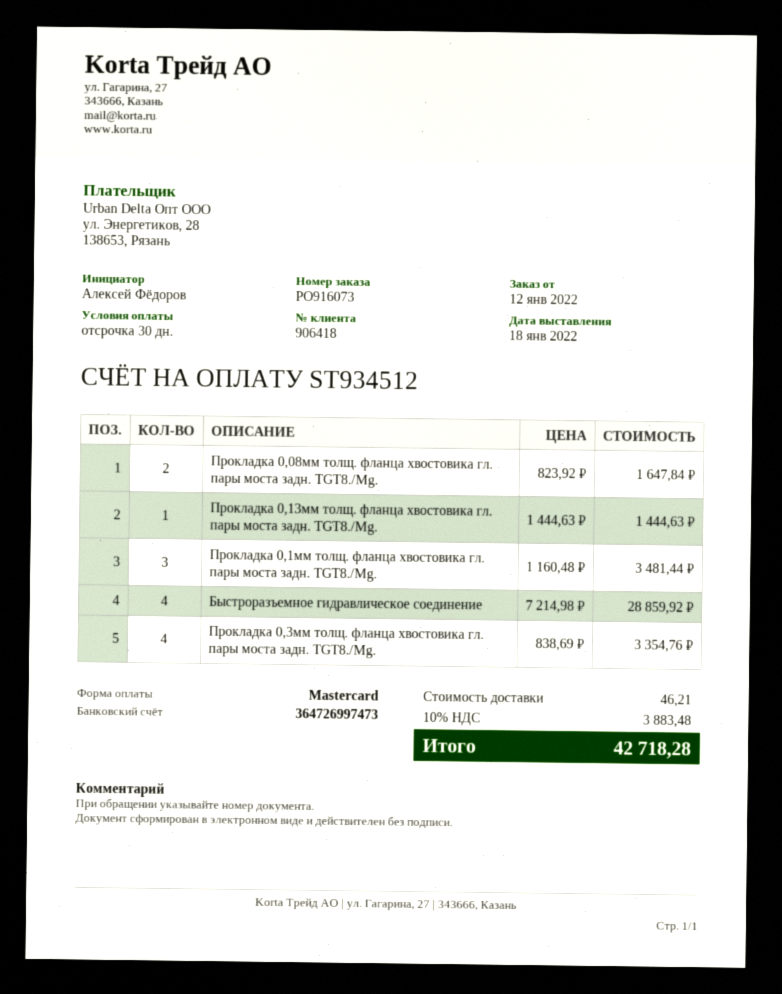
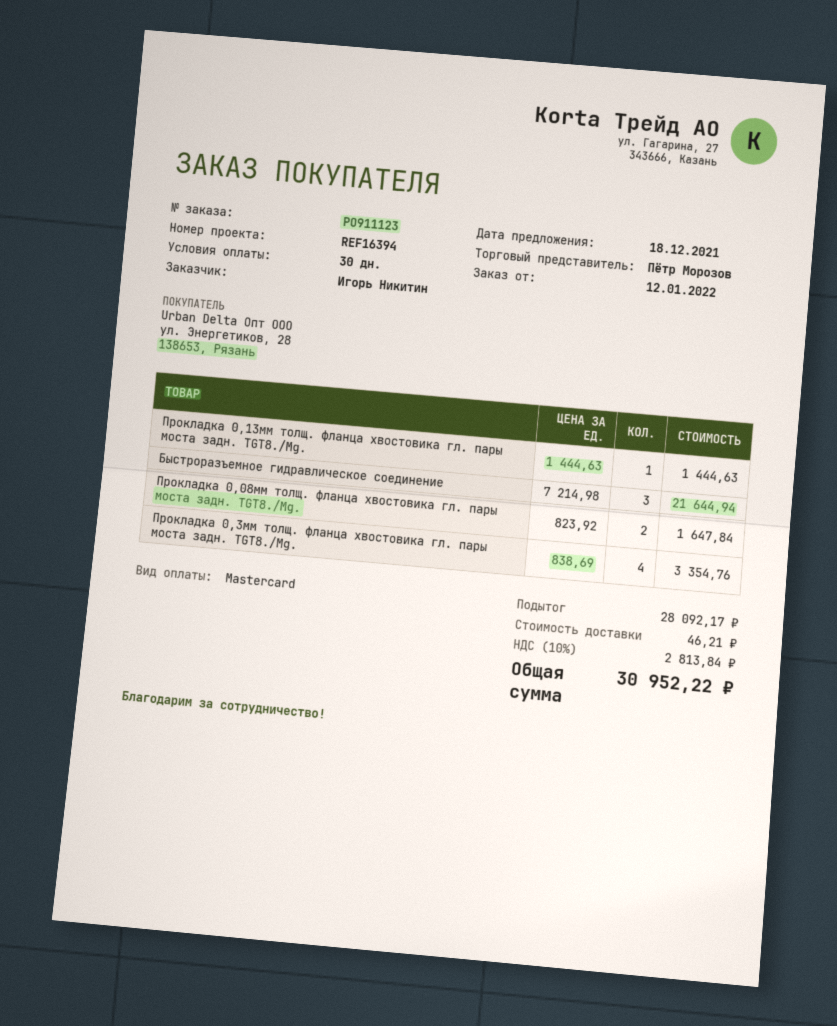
order number: PO916073 -> PO911123
ordered by: Алексей Фёдоров -> Игорь Никитин
Прокладка 0,1мм толщ. фланца хвостовика гл. пары моста задн. TGT8./Mg.: 3 x 1160.48 = 3481.44 -> none
Быстроразъемное гидравлическое соединение: 4 x 7214.98 = 28859.92 -> 3 x 7214.98 = 21644.94
tax: 10% = 3883.48 -> 10% = 2813.84
total: 42718.28 -> 30952.22

